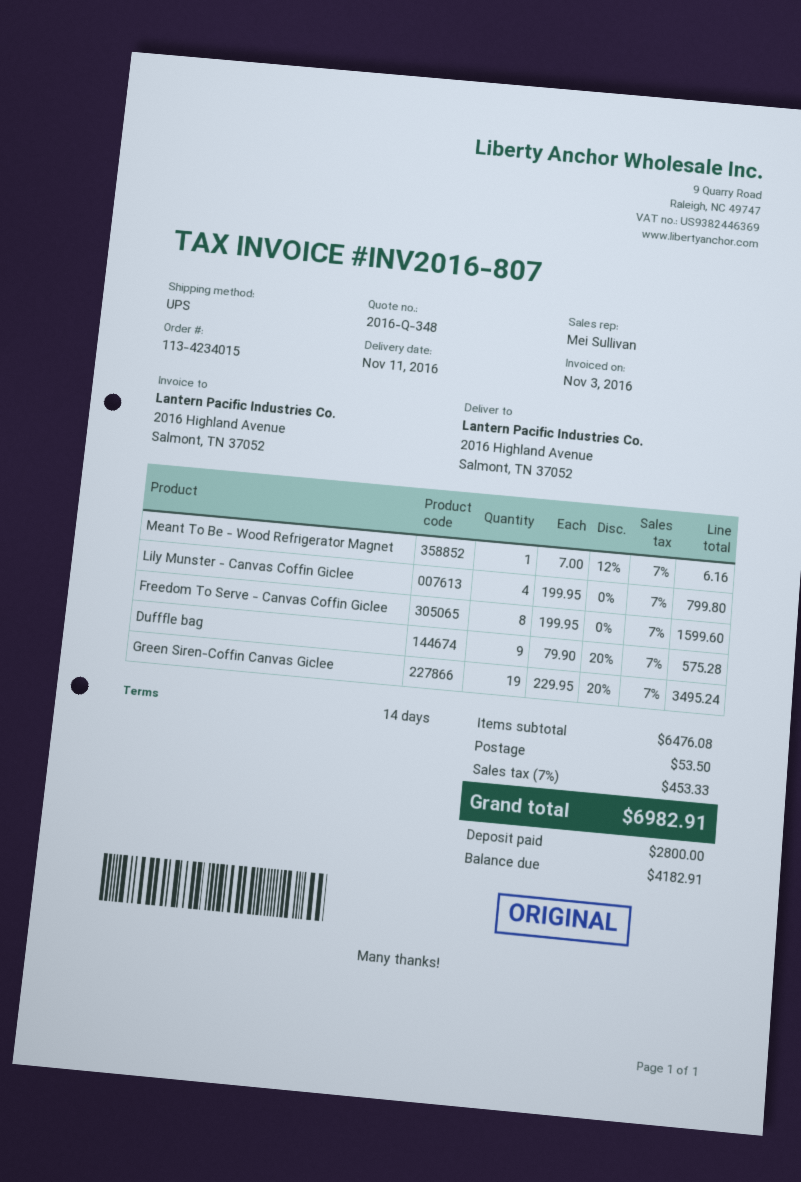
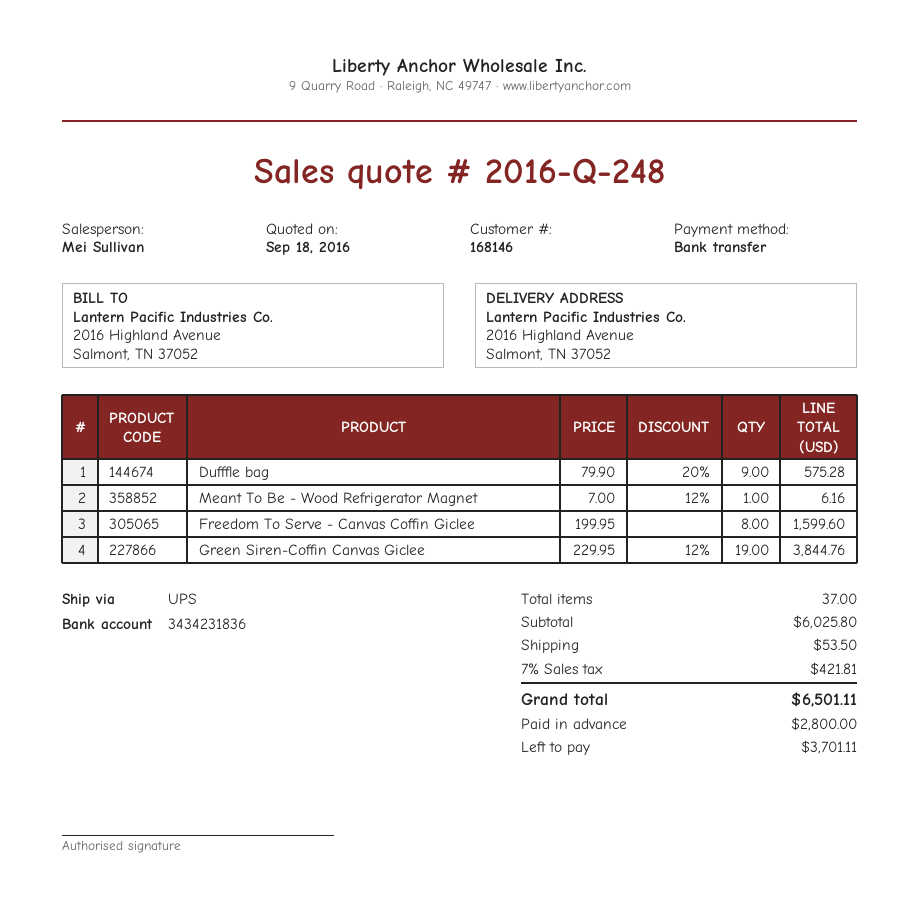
quote number: 2016-Q-348 -> 2016-Q-248
Lily Munster - Canvas Coffin Giclee: 4 x 199.95 = 799.80 -> none
Green Siren-Coffin Canvas Giclee: 19 x 229.95 - 20% = 3495.24 -> 19 x 229.95 - 12% = 3844.76
subtotal: 6476.08 -> 6025.80
tax: 7% = 453.33 -> 7% = 421.81
total: 6982.91 -> 6501.11
balance: 4182.91 -> 3701.11

